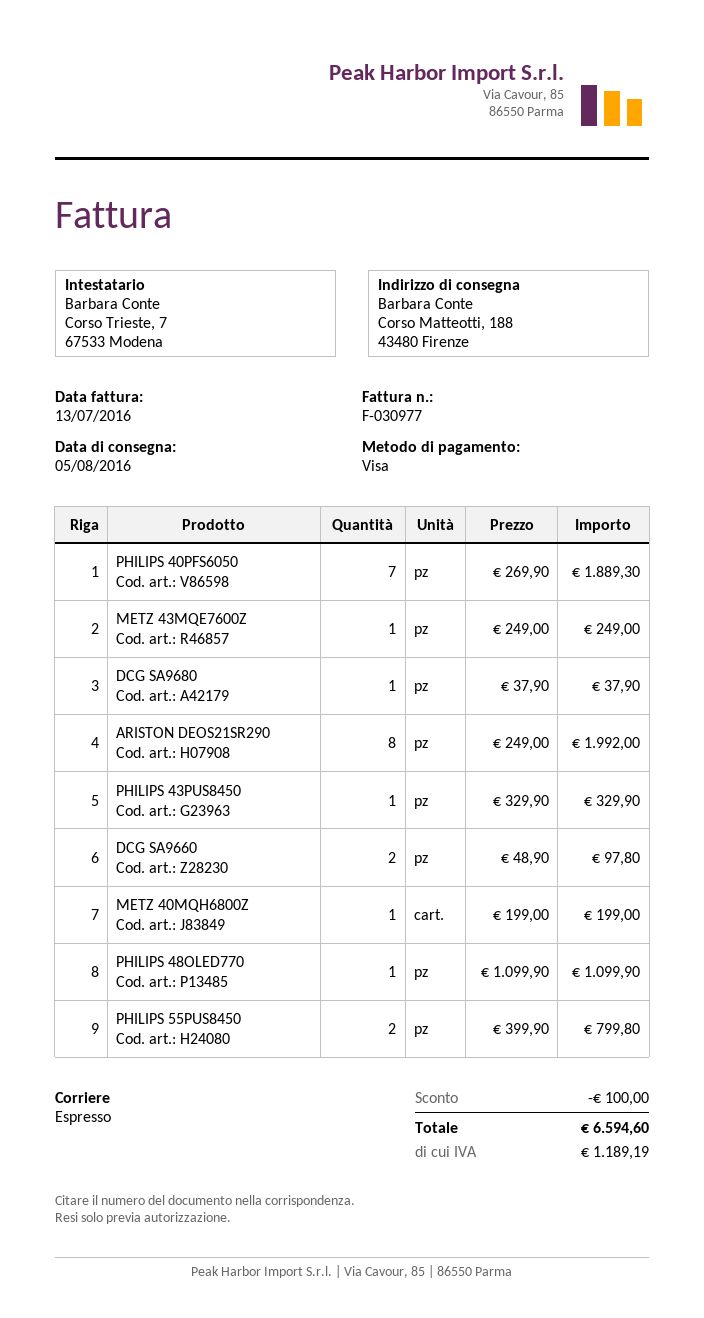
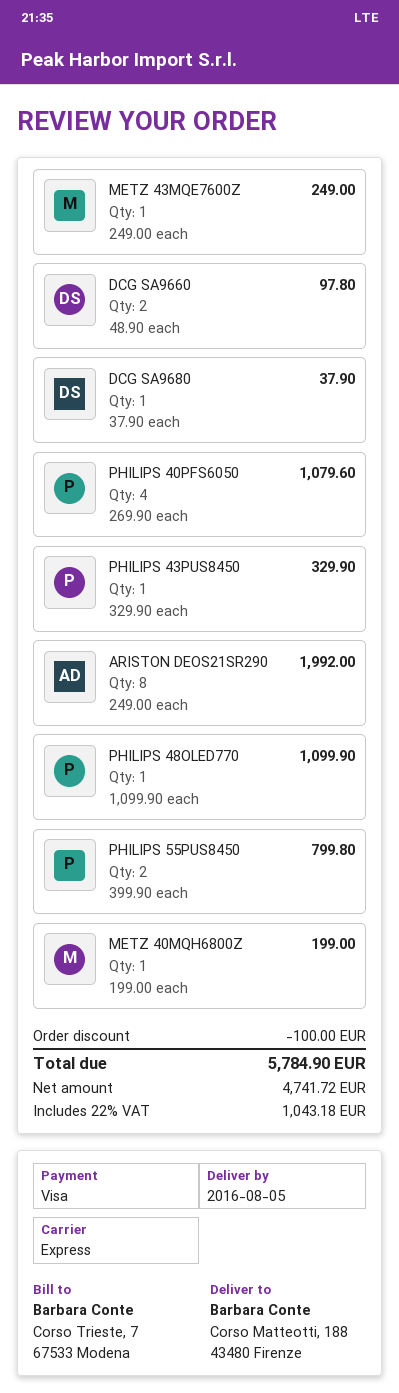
PHILIPS 40PFS6050: 7 x 269.90 = 1889.30 -> 4 x 269.90 = 1079.60
tax: 1189.19 -> 1043.18
total: 6594.60 -> 5784.90

